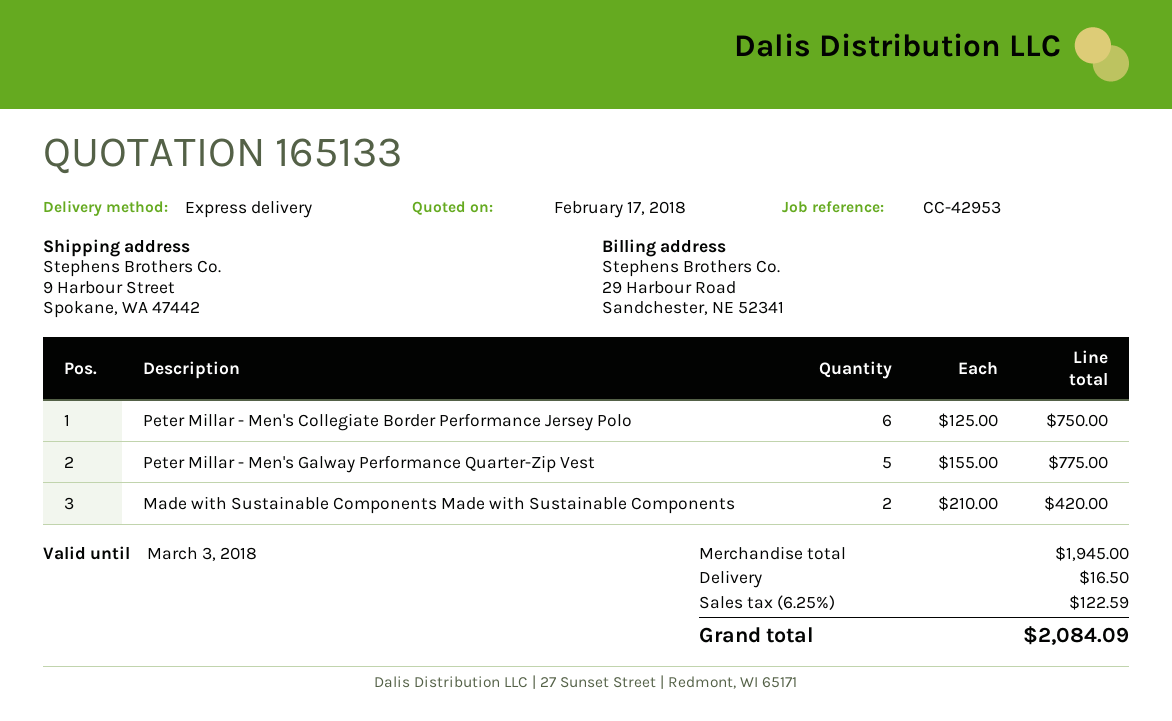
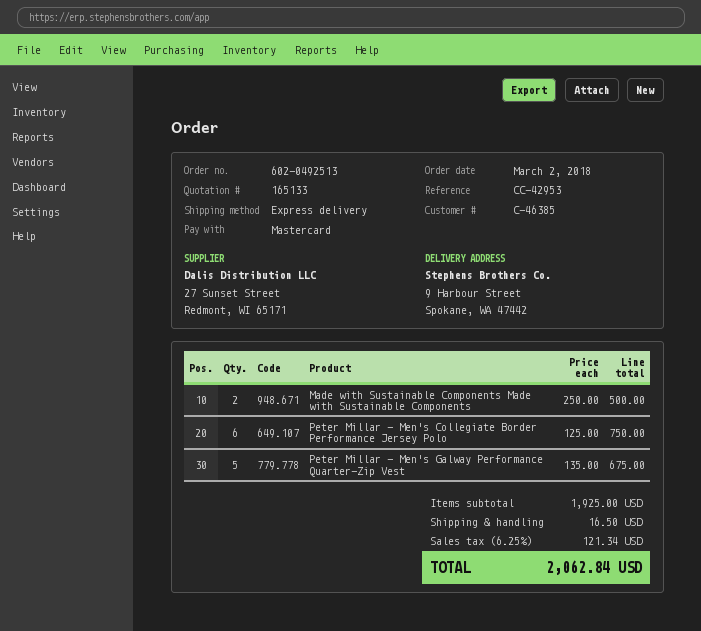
Peter Millar - Men's Galway Performance Quarter-Zip Vest: 5 x 155.00 = 775.00 -> 5 x 135.00 = 675.00
Made with Sustainable Components Made with Sustainable Components: 2 x 210.00 = 420.00 -> 2 x 250.00 = 500.00
subtotal: 1945.00 -> 1925.00
tax: 6.25% = 122.59 -> 6.25% = 121.34
total: 2084.09 -> 2062.84

